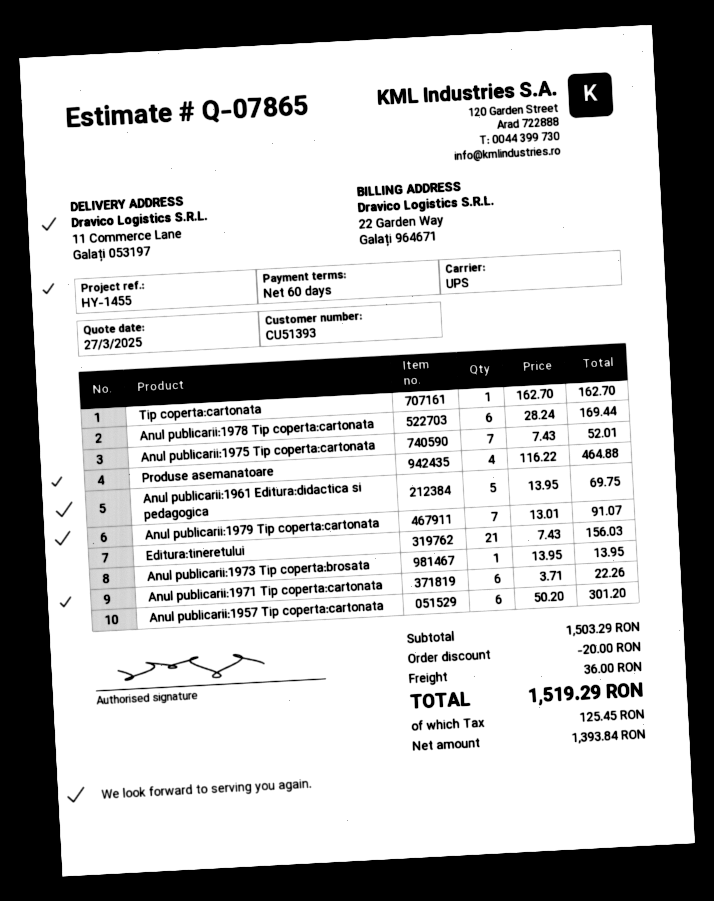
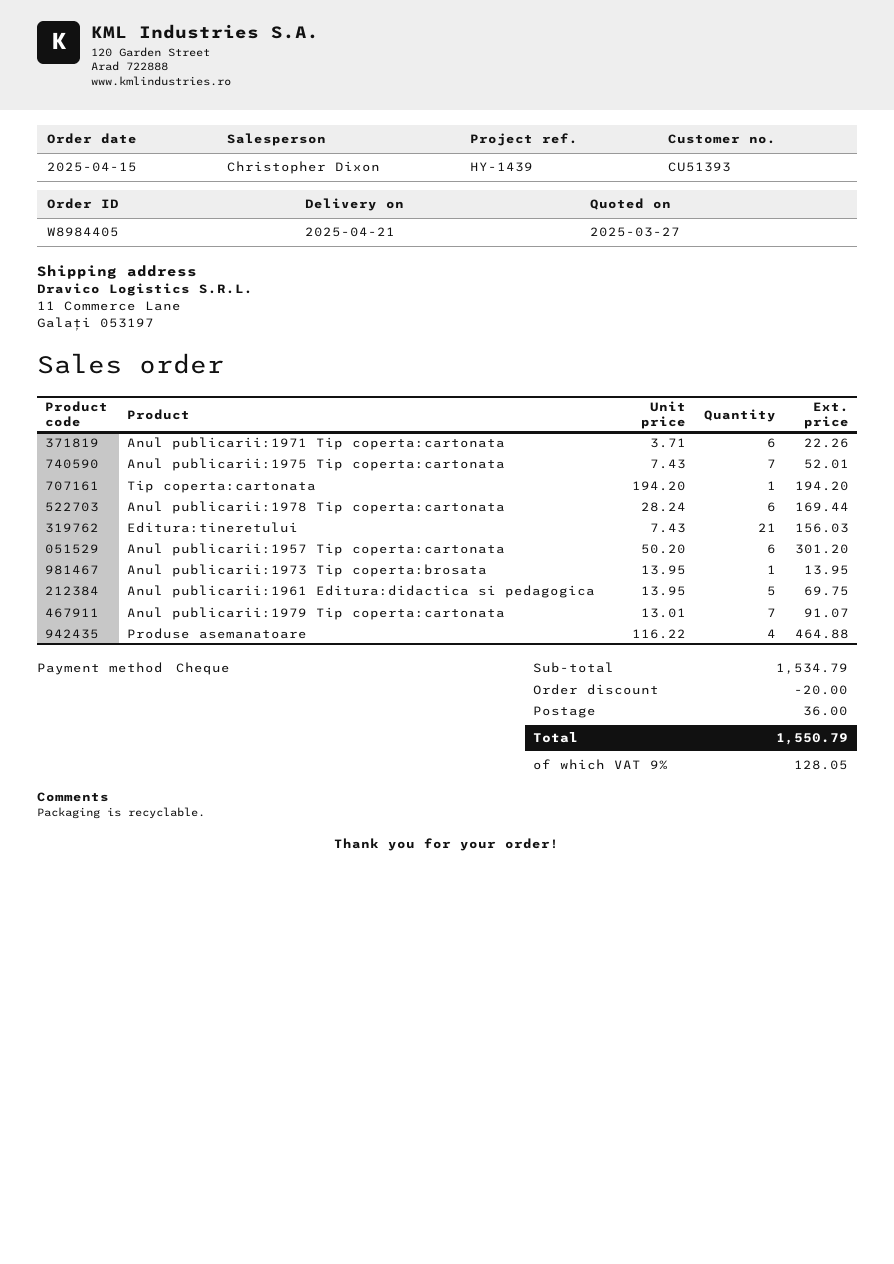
reference: HY-1455 -> HY-1439
Tip coperta:cartonata: 1 x 162.70 = 162.70 -> 1 x 194.20 = 194.20
subtotal: 1503.29 -> 1534.79
tax: 125.45 -> 128.05
total: 1519.29 -> 1550.79

